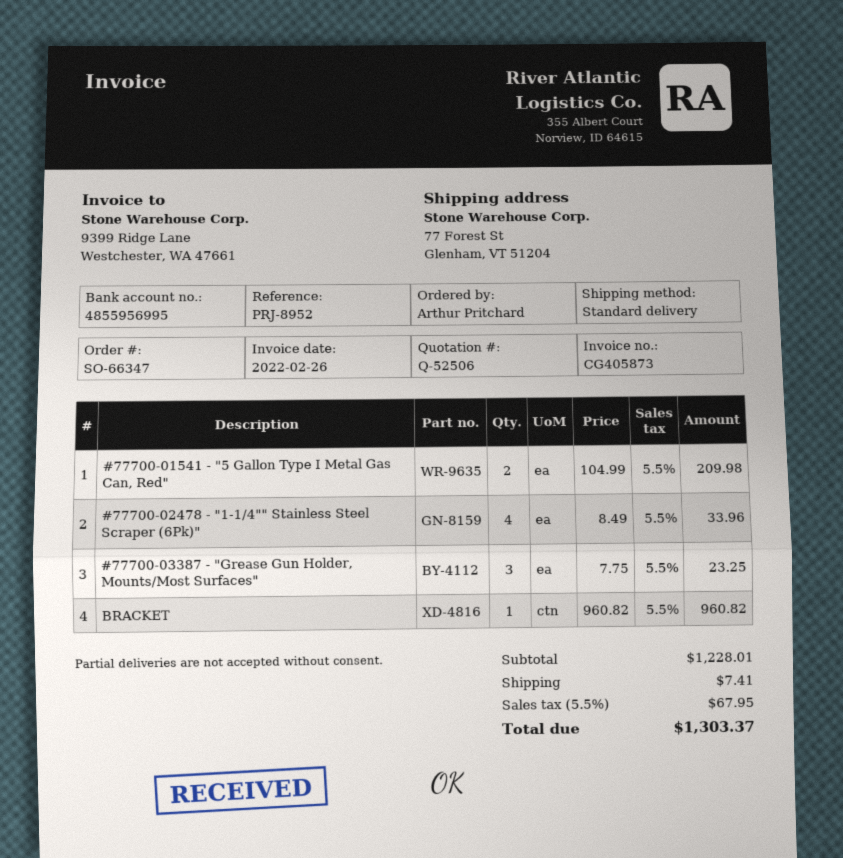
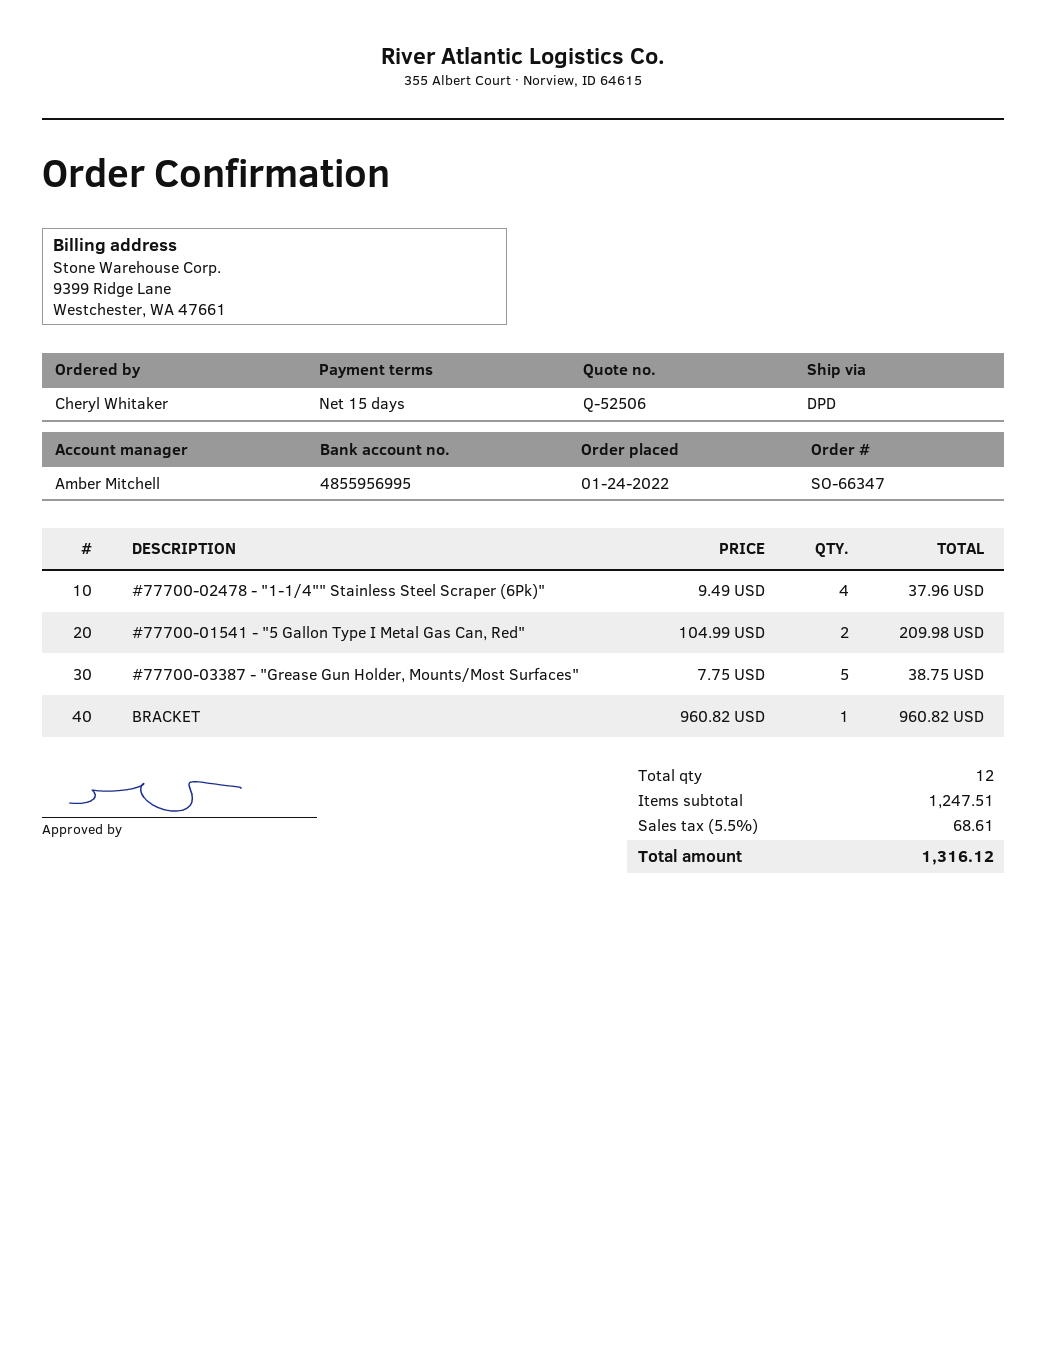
ordered by: Arthur Pritchard -> Cheryl Whitaker
shipping method: standard -> DPD
#77700-02478 - "1-1/4"" Stainless Steel Scraper (6Pk)": 4 x 8.49 = 33.96 -> 4 x 9.49 = 37.96
#77700-03387 - "Grease Gun Holder, Mounts/Most Surfaces": 3 x 7.75 = 23.25 -> 5 x 7.75 = 38.75
subtotal: 1228.01 -> 1247.51
shipping: 7.41 -> none
tax: 5.5% = 67.95 -> 5.5% = 68.61
total: 1303.37 -> 1316.12

